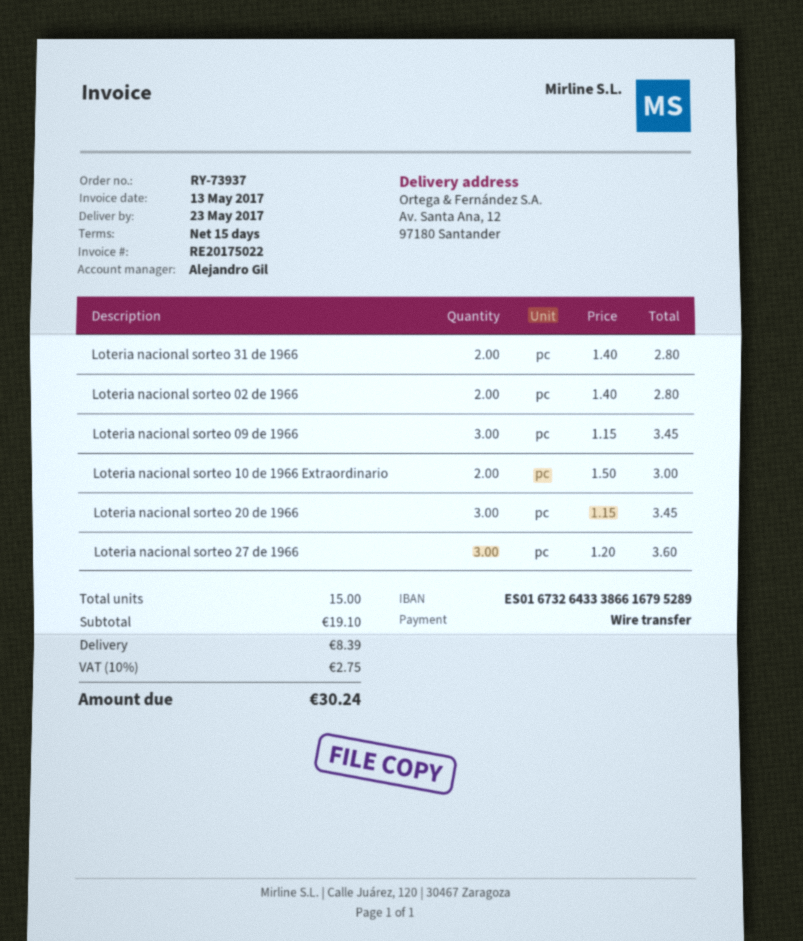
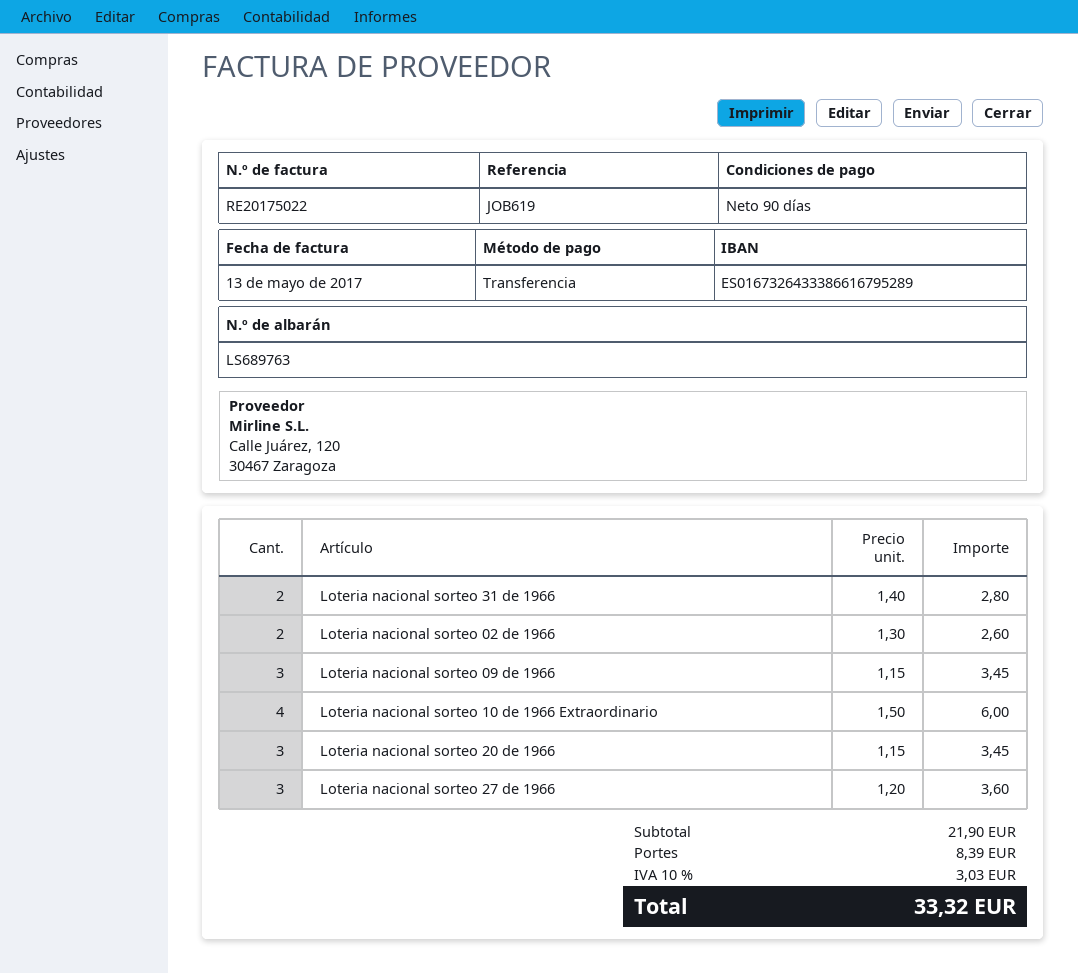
payment terms: 15 days -> 90 days
Loteria nacional sorteo 02 de 1966: 2 x 1.40 = 2.80 -> 2 x 1.30 = 2.60
Loteria nacional sorteo 10 de 1966 Extraordinario: 2 x 1.50 = 3.00 -> 4 x 1.50 = 6.00
subtotal: 19.10 -> 21.90
tax: 10% = 2.75 -> 10% = 3.03
total: 30.24 -> 33.32

